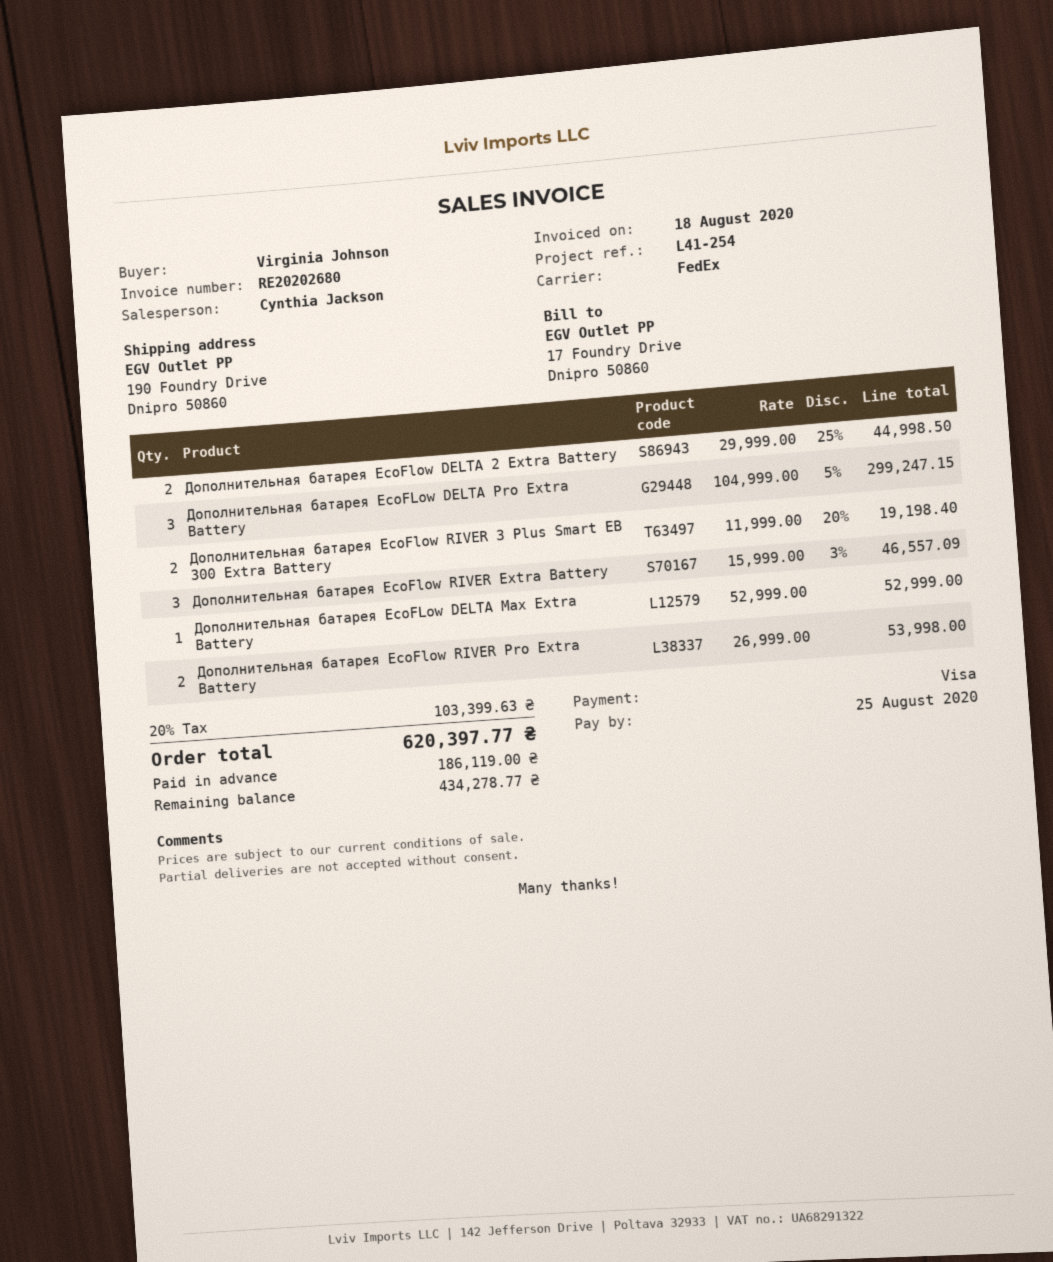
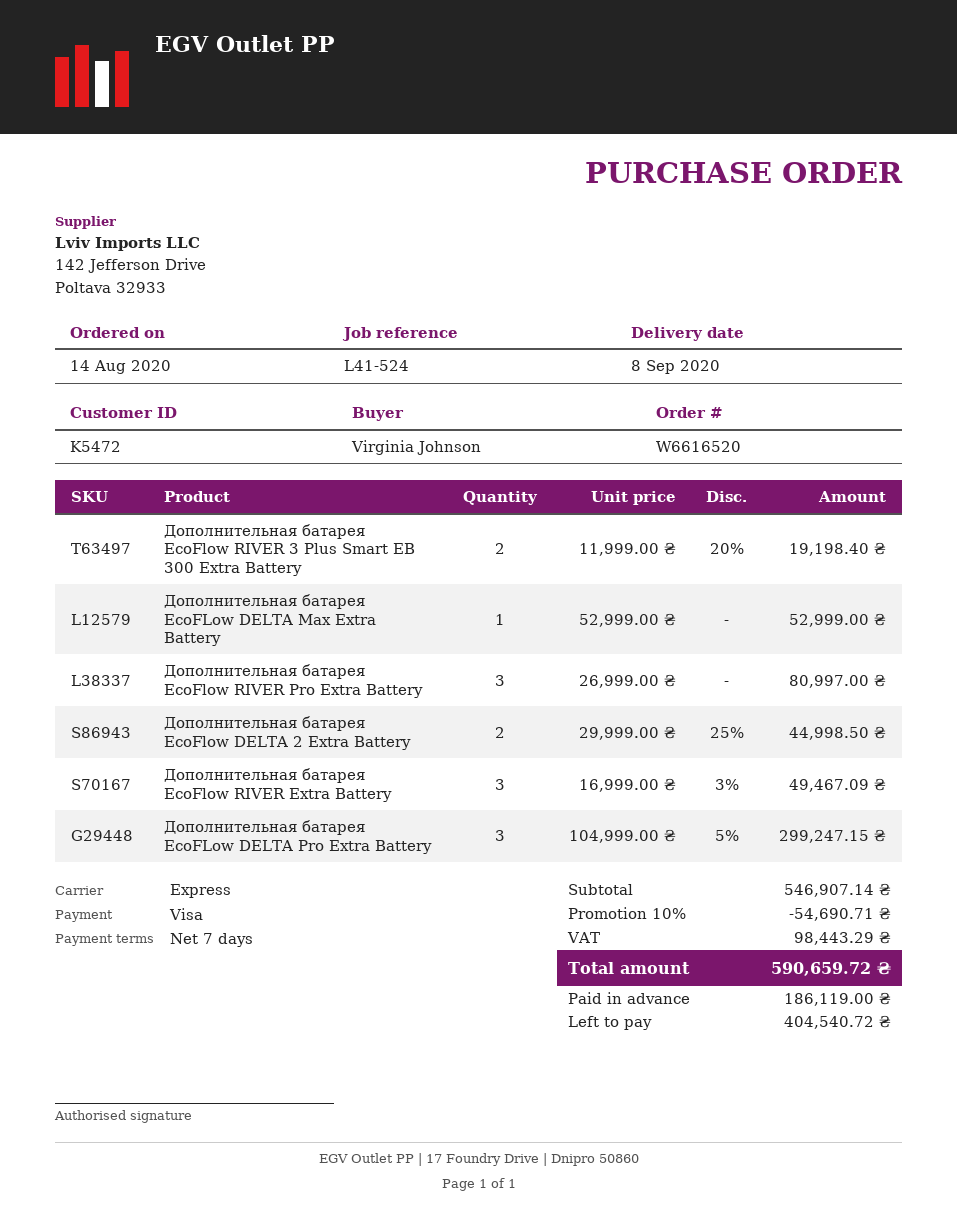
reference: L41-254 -> L41-524
shipping method: FedEx -> express
Дополнительная батарея EcoFlow RIVER Extra Battery: 3 x 15999.00 - 3% = 46557.09 -> 3 x 16999.00 - 3% = 49467.09
Дополнительная батарея EcoFlow RIVER Pro Extra Battery: 2 x 26999.00 = 53998.00 -> 3 x 26999.00 = 80997.00
discount: none -> 10% = 54690.71
tax: 103399.63 -> 98443.29
total: 620397.77 -> 590659.72
balance: 434278.77 -> 404540.72

